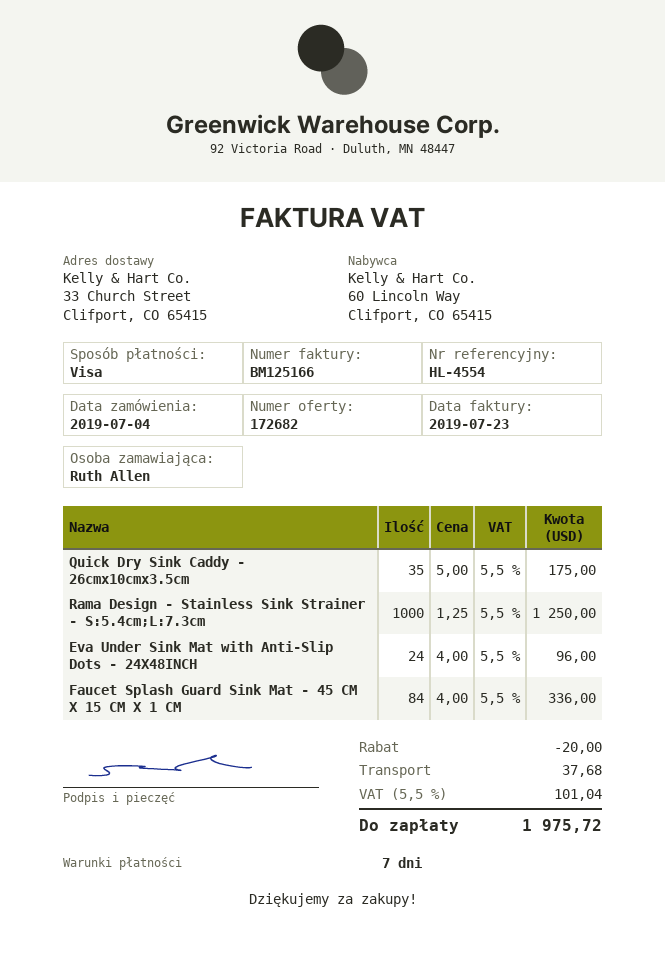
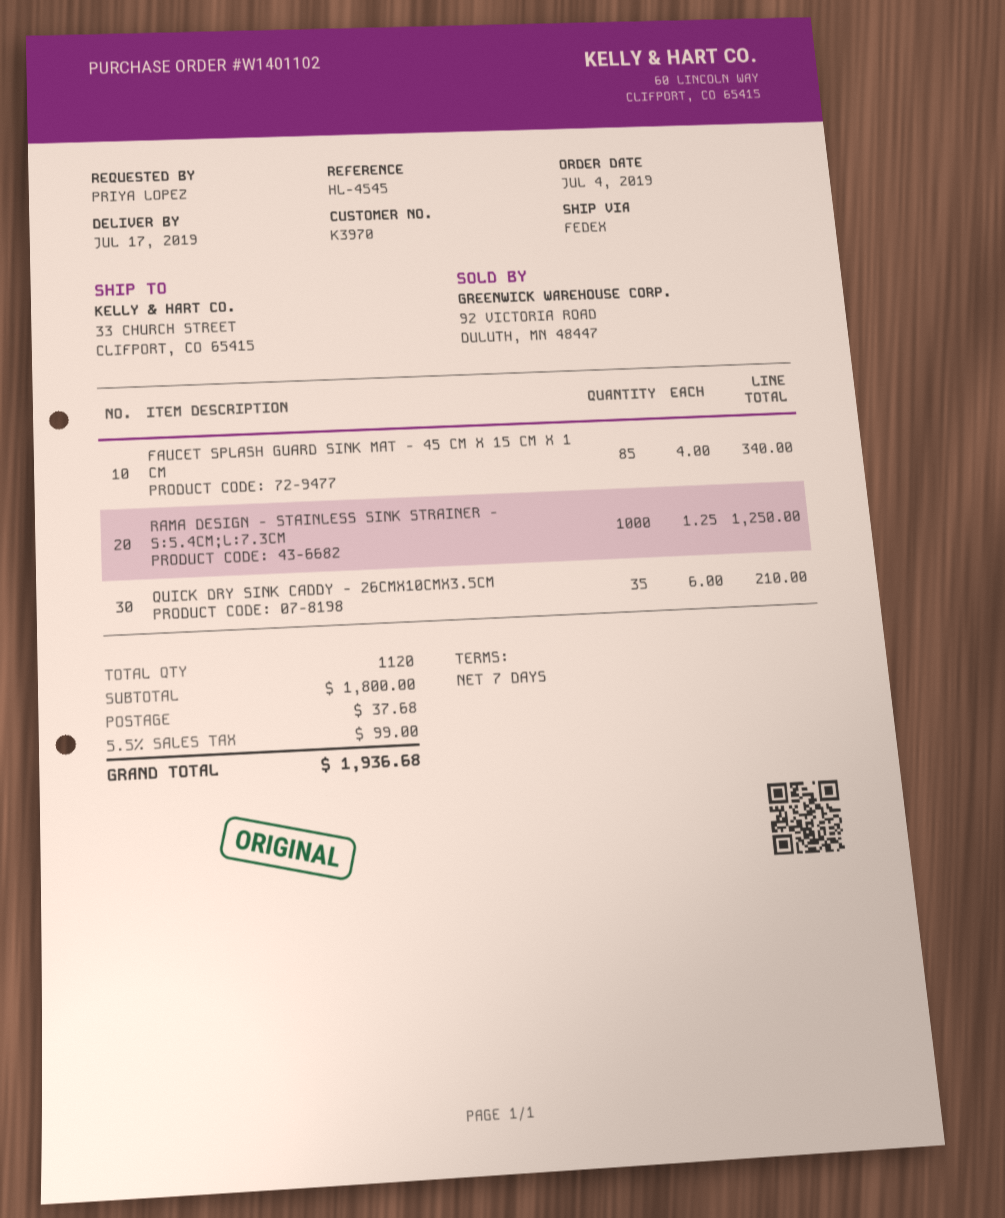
reference: HL-4554 -> HL-4545
ordered by: Ruth Allen -> PRIYA LOPEZ
Quick Dry Sink Caddy - 26cmx10cmx3.5cm: 35 x 5.00 = 175.00 -> 35 x 6.00 = 210.00
Eva Under Sink Mat with Anti-Slip Dots - 24X48INCH: 24 x 4.00 = 96.00 -> none
Faucet Splash Guard Sink Mat - 45 CM X 15 CM X 1 CM: 84 x 4.00 = 336.00 -> 85 x 4.00 = 340.00
discount: 20.00 -> none
tax: 5.5% = 101.04 -> 5.5% = 99.00
total: 1975.72 -> 1936.68

